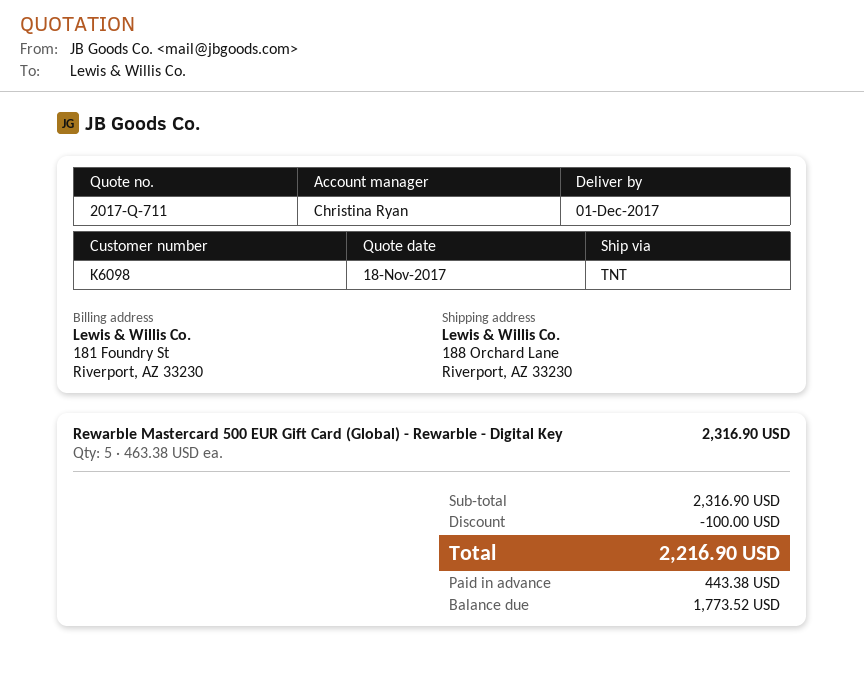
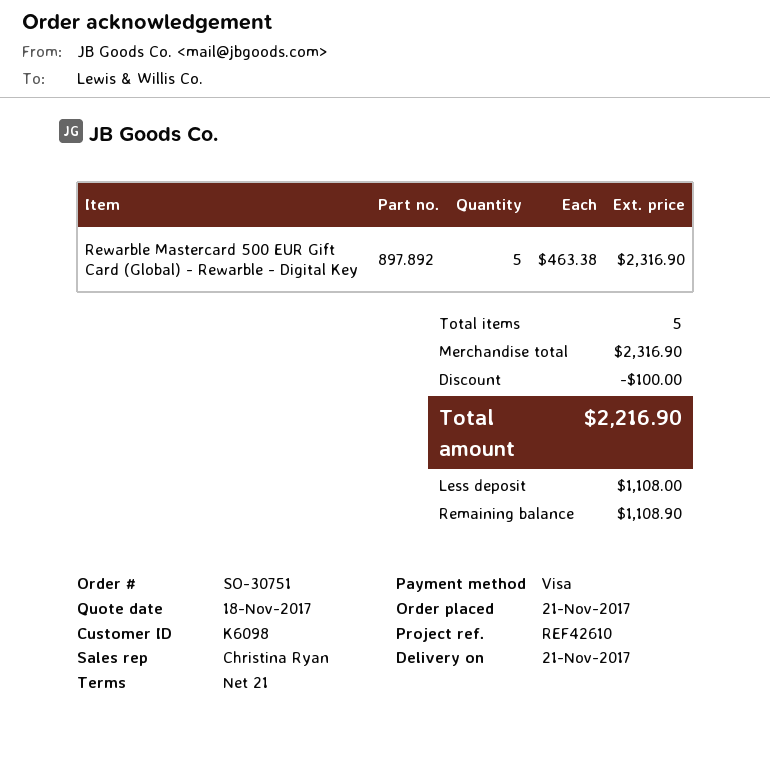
delivery date: 2017-12-01 -> 2017-11-21
deposit: 443.38 -> 1108.00
balance: 1773.52 -> 1108.90

